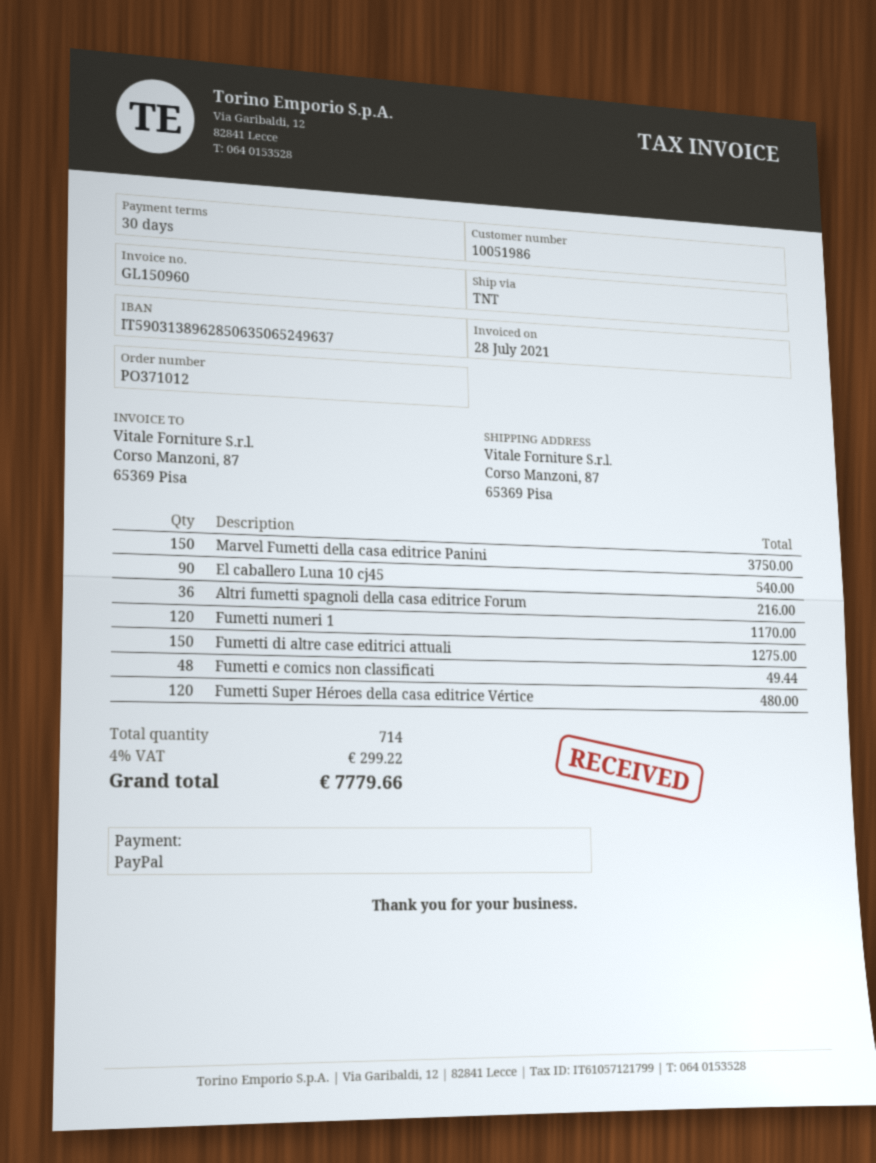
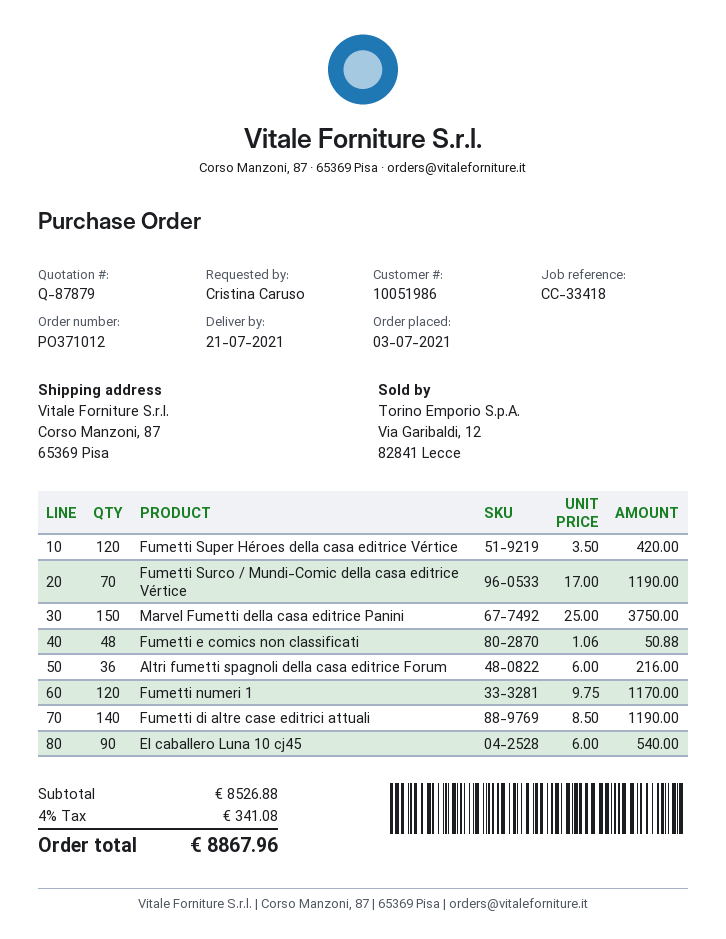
Fumetti di altre case editrici attuali: 150 for 1275.00 -> 140 for 1190.00
Fumetti e comics non classificati: 48 for 49.44 -> 48 for 50.88
Fumetti Super Héroes della casa editrice Vértice: 120 for 480.00 -> 120 for 420.00
Fumetti Surco / Mundi-Comic della casa editrice Vértice: none -> 70 for 1190.00
tax: 4% = 299.22 -> 4% = 341.08
total: 7779.66 -> 8867.96

